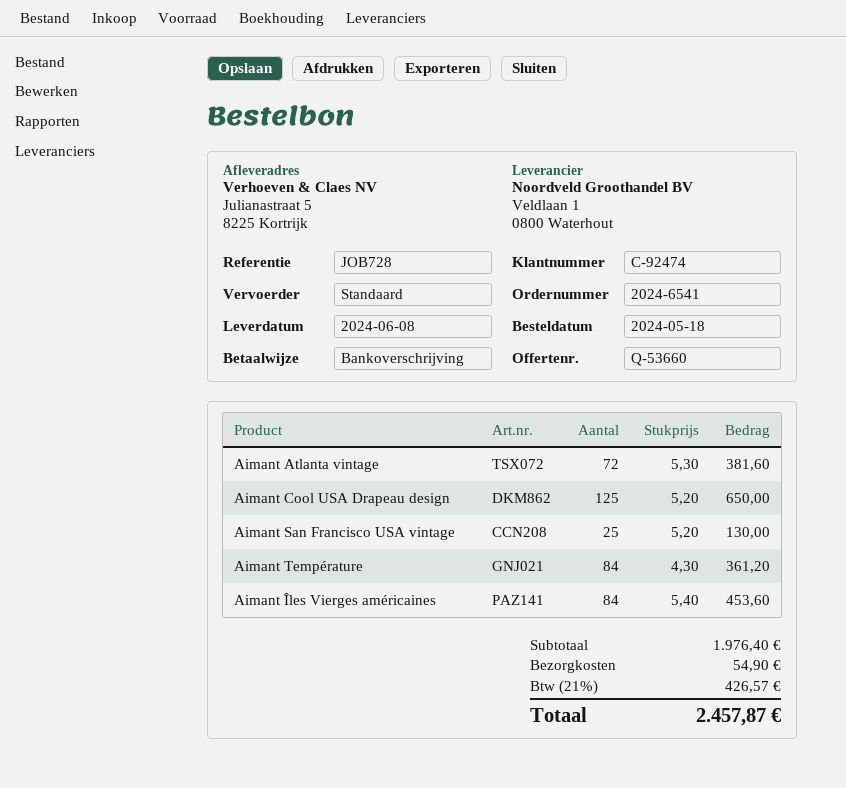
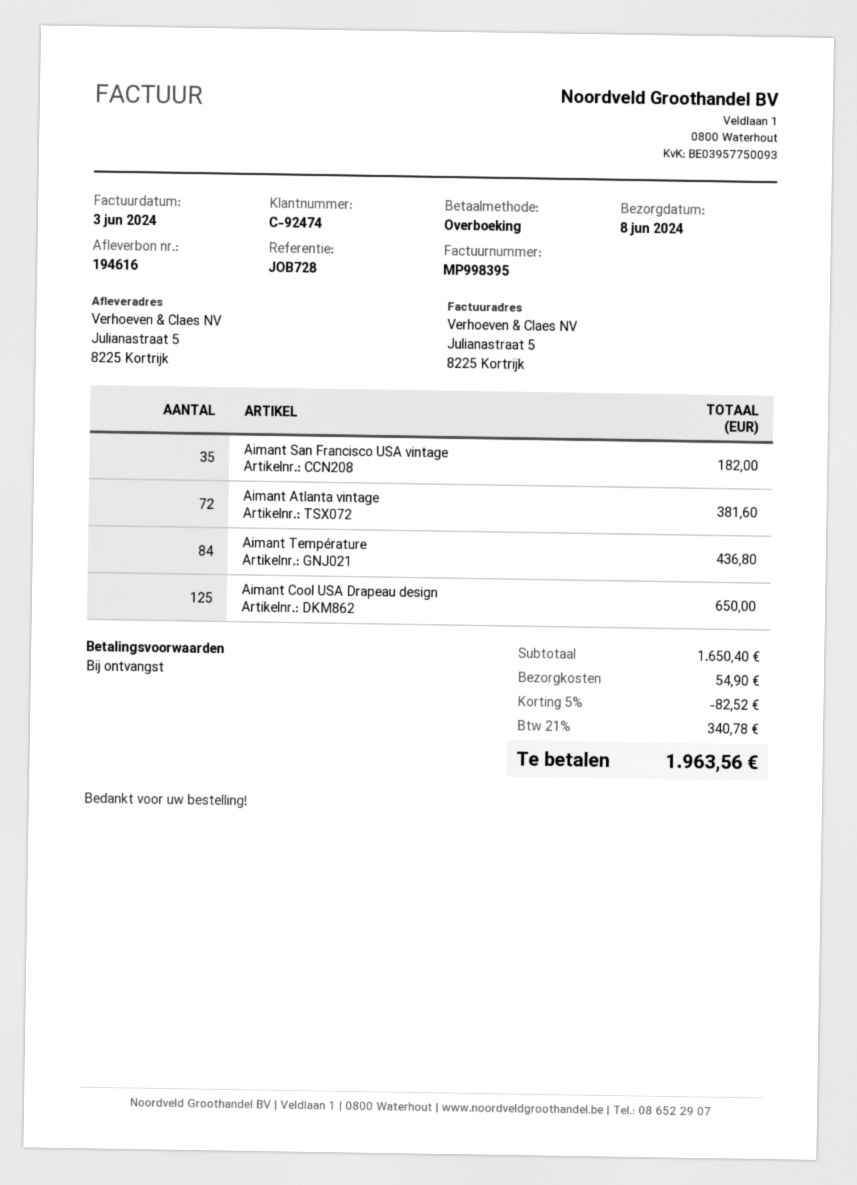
Aimant San Francisco USA vintage: 25 for 130.00 -> 35 for 182.00
Aimant Température: 84 for 361.20 -> 84 for 436.80
Aimant Îles Vierges américaines: 84 for 453.60 -> none
subtotal: 1976.40 -> 1650.40
discount: none -> 5% = 82.52
tax: 21% = 426.57 -> 21% = 340.78
total: 2457.87 -> 1963.56

